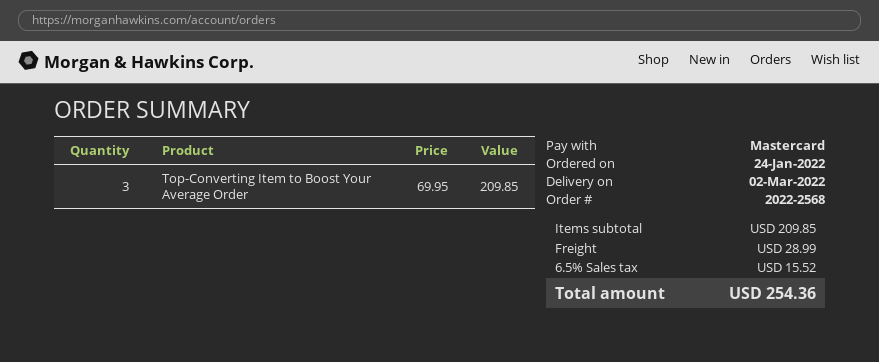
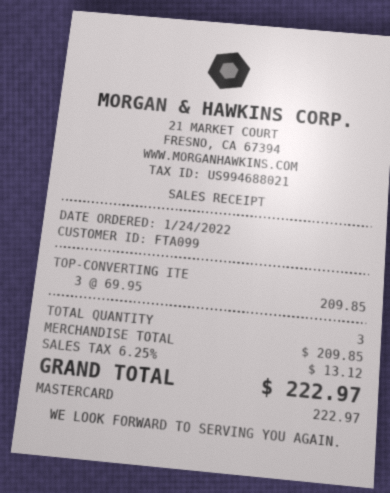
shipping: 28.99 -> none
tax: 6.5% = 15.52 -> 6.25% = 13.12
total: 254.36 -> 222.97

